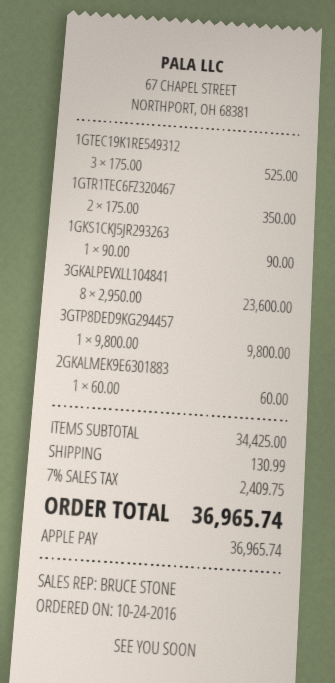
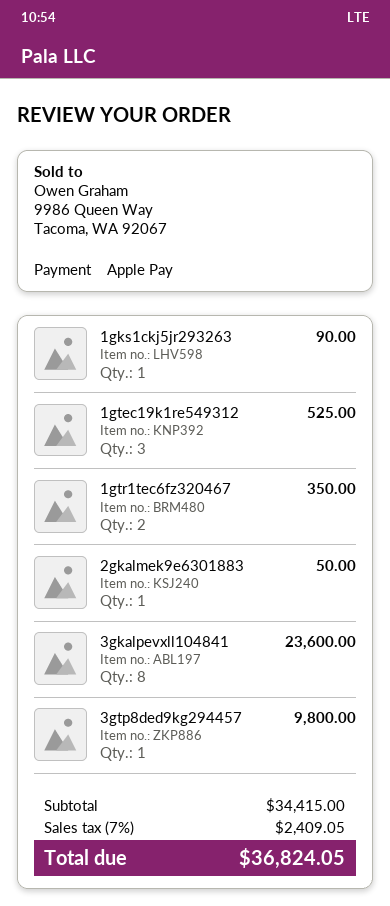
2GKALMEK9E6301883: 1 for 60.00 -> 1 for 50.00
subtotal: 34425.00 -> 34415.00
shipping: 130.99 -> none
tax: 7% = 2409.75 -> 7% = 2409.05
total: 36965.74 -> 36824.05

